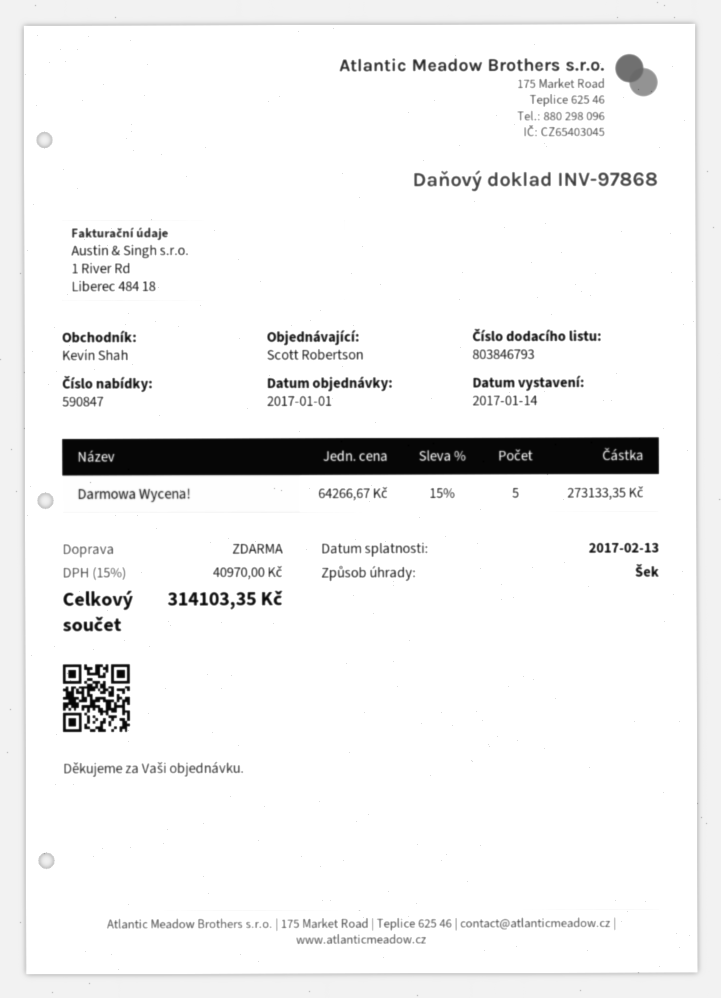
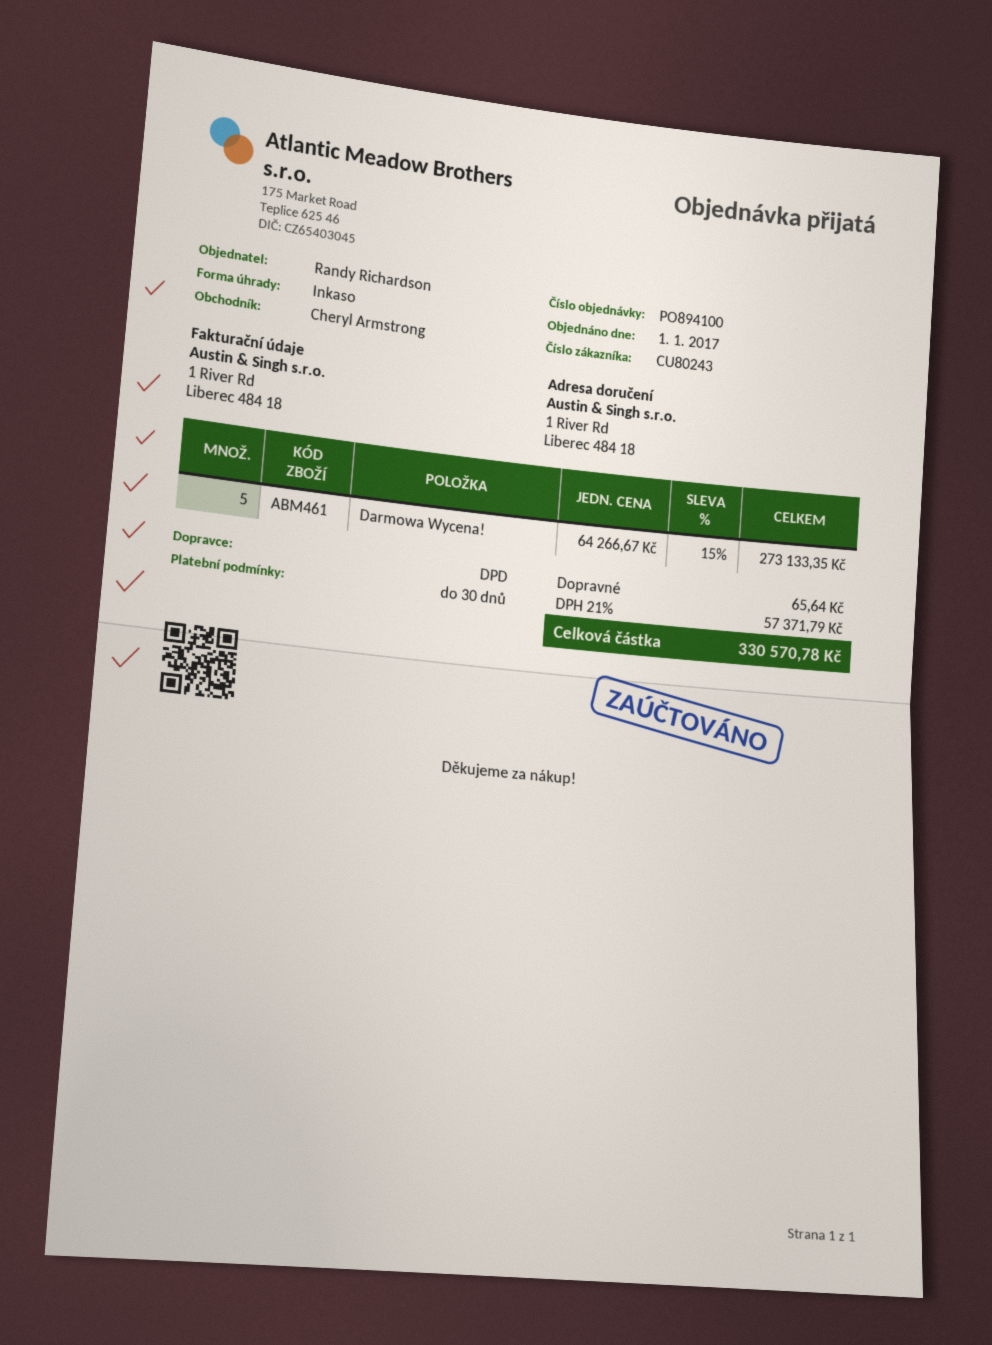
ordered by: Scott Robertson -> Randy Richardson
sales rep: Kevin Shah -> Cheryl Armstrong
payment method: cheque -> direct debit
shipping: 0.00 -> 65.64
tax: 15% = 40970.00 -> 21% = 57371.79
total: 314103.35 -> 330570.78

